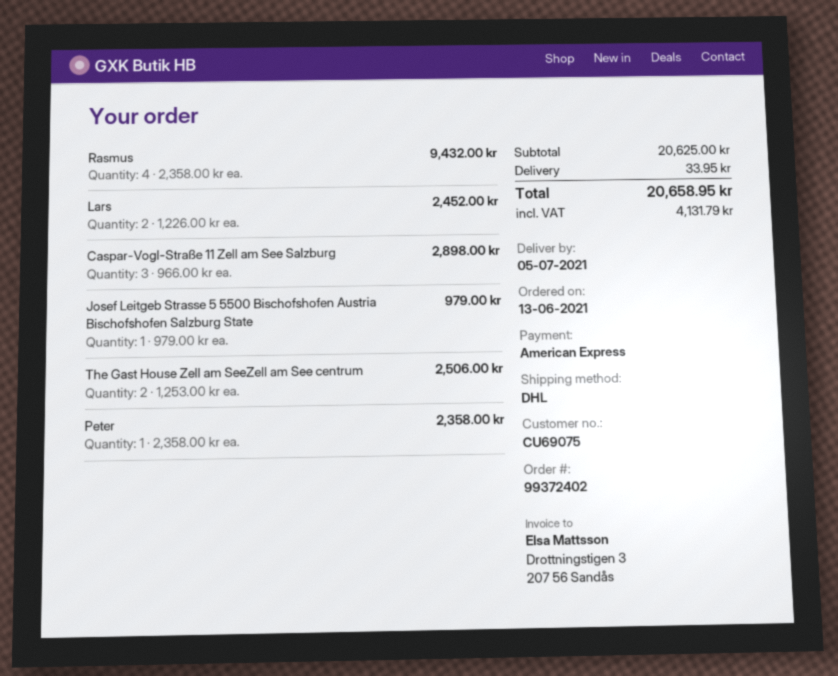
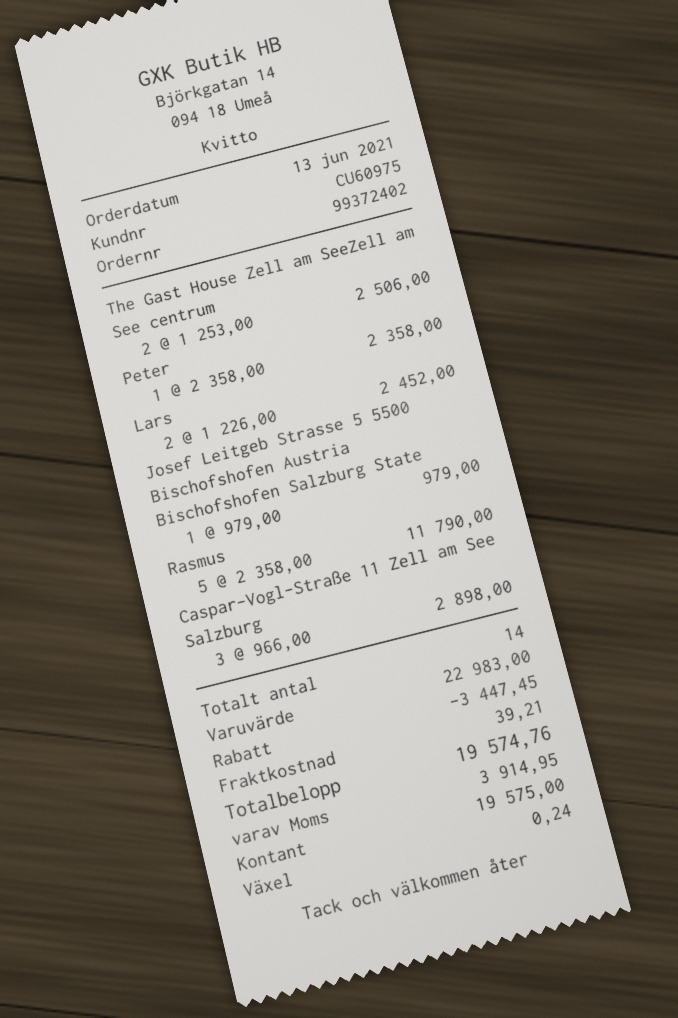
customer number: CU69075 -> CU60975
payment method: American Express -> cash
Rasmus: 4 x 2358.00 = 9432.00 -> 5 x 2358.00 = 11790.00
subtotal: 20625.00 -> 22983.00
discount: none -> 3447.45
shipping: 33.95 -> 39.21
tax: 4131.79 -> 3914.95
total: 20658.95 -> 19574.76

